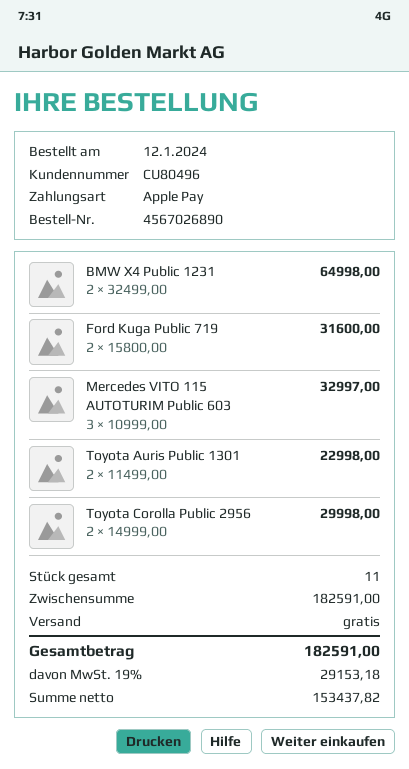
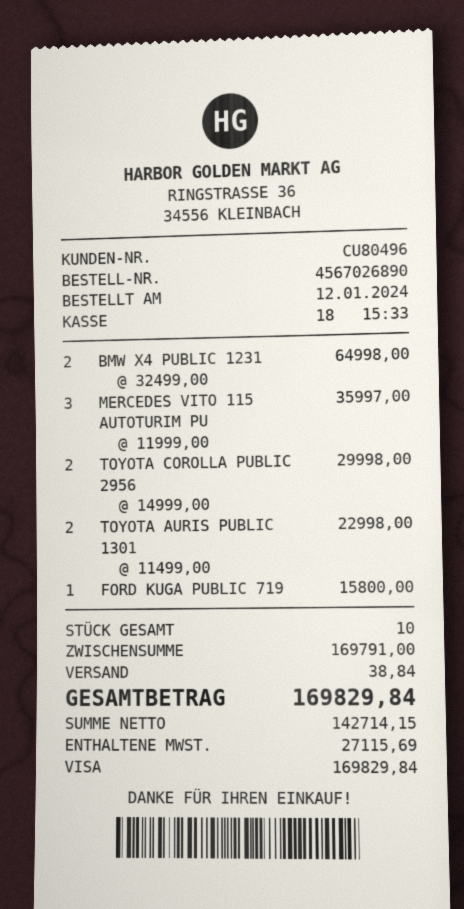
payment method: Apple Pay -> Visa
Ford Kuga Public 719: 2 x 15800.00 = 31600.00 -> 1 x 15800.00 = 15800.00
Mercedes VITO 115 AUTOTURIM Public 603: 3 x 10999.00 = 32997.00 -> 3 x 11999.00 = 35997.00
total quantity: 11 -> 10
subtotal: 182591.00 -> 169791.00
shipping: 0.00 -> 38.84
net: 153437.82 -> 142714.15
tax: 29153.18 -> 27115.69
total: 182591.00 -> 169829.84

